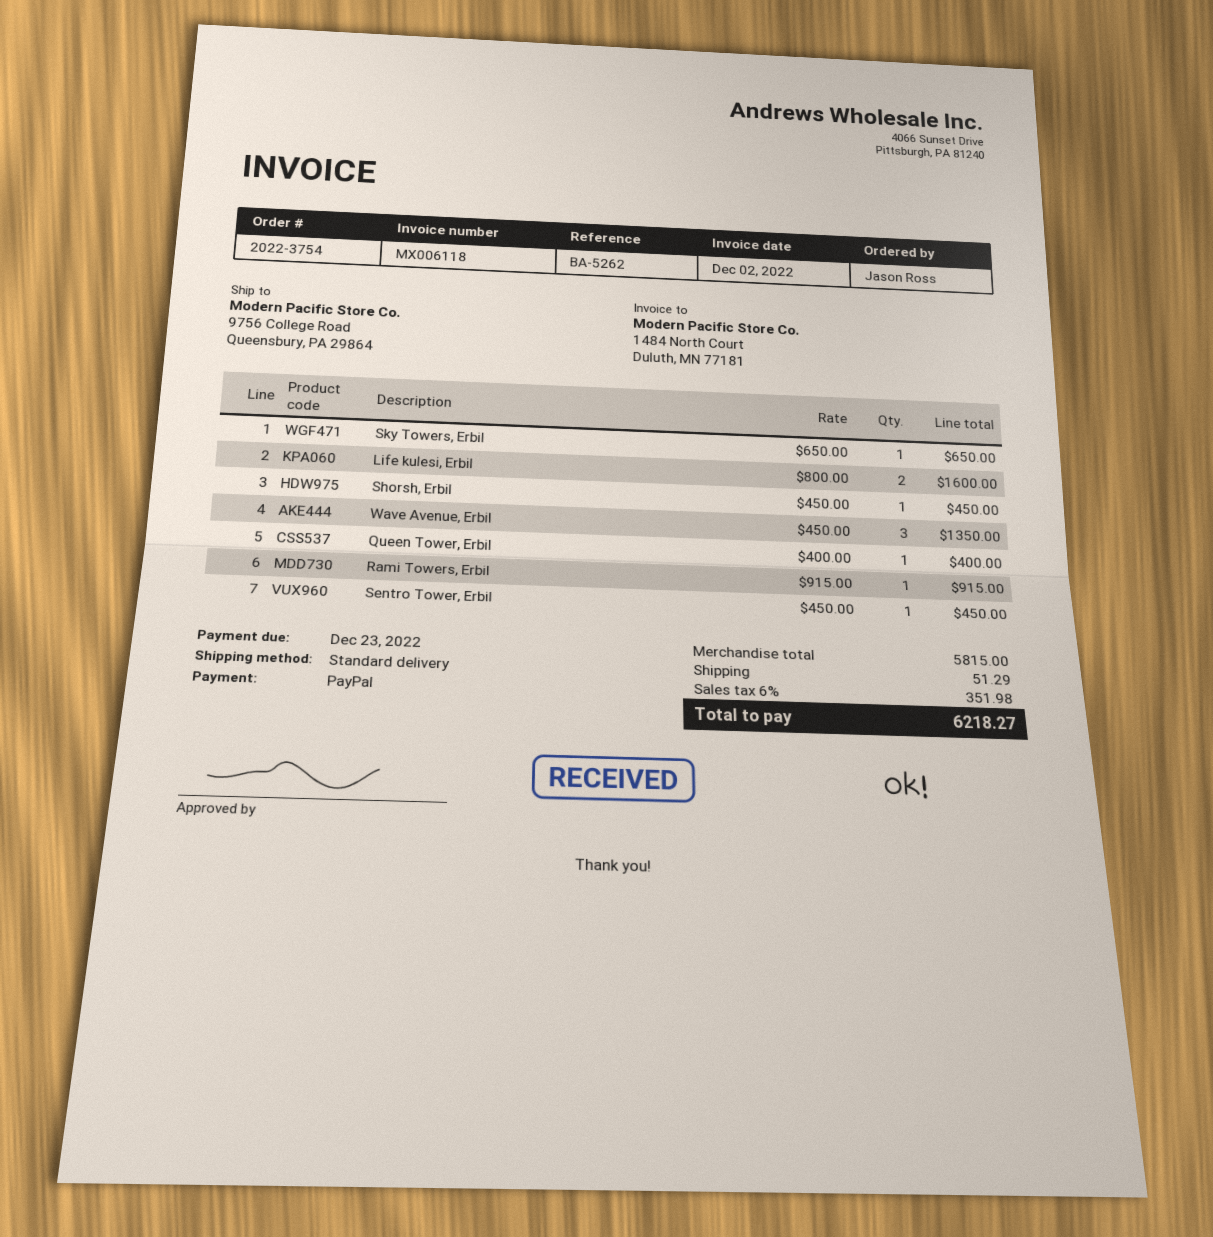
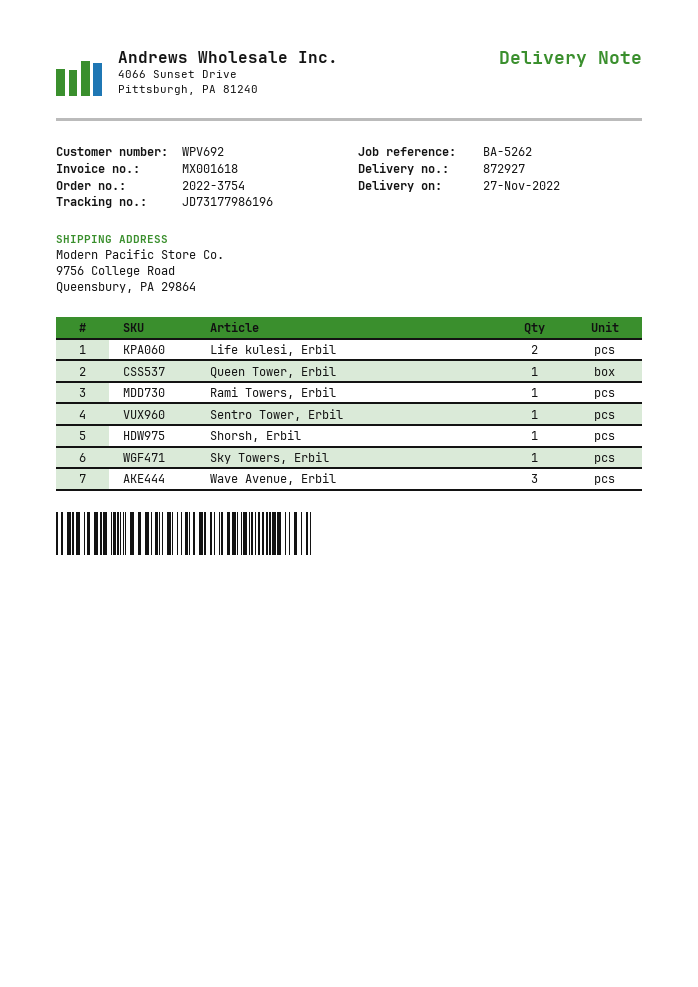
invoice number: MX006118 -> MX001618

